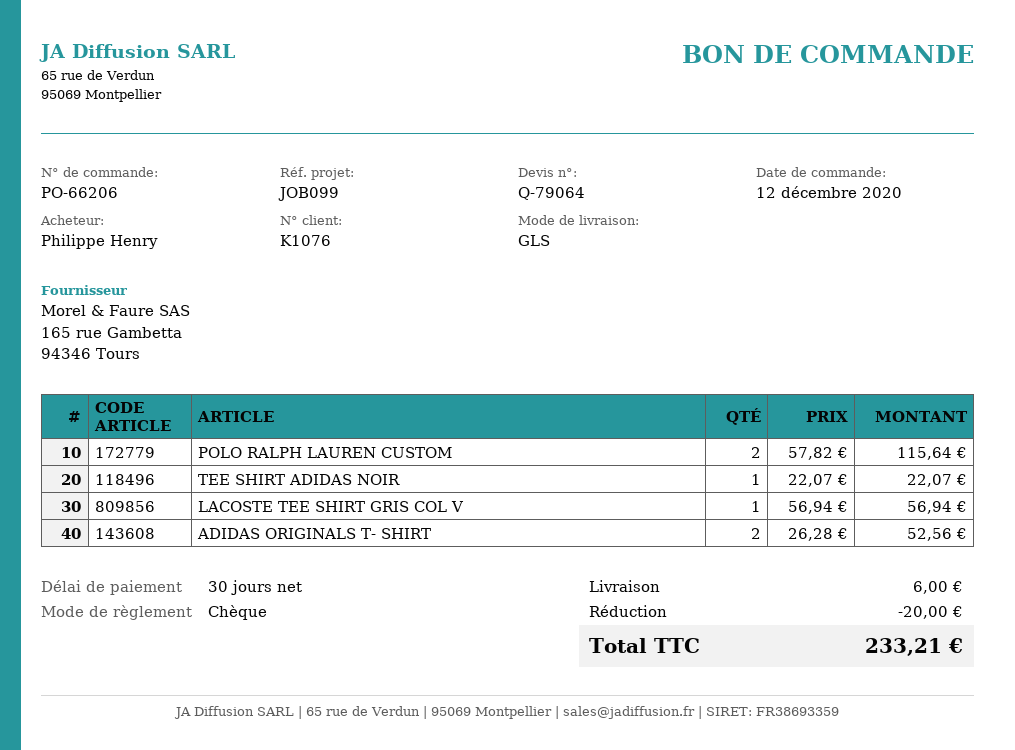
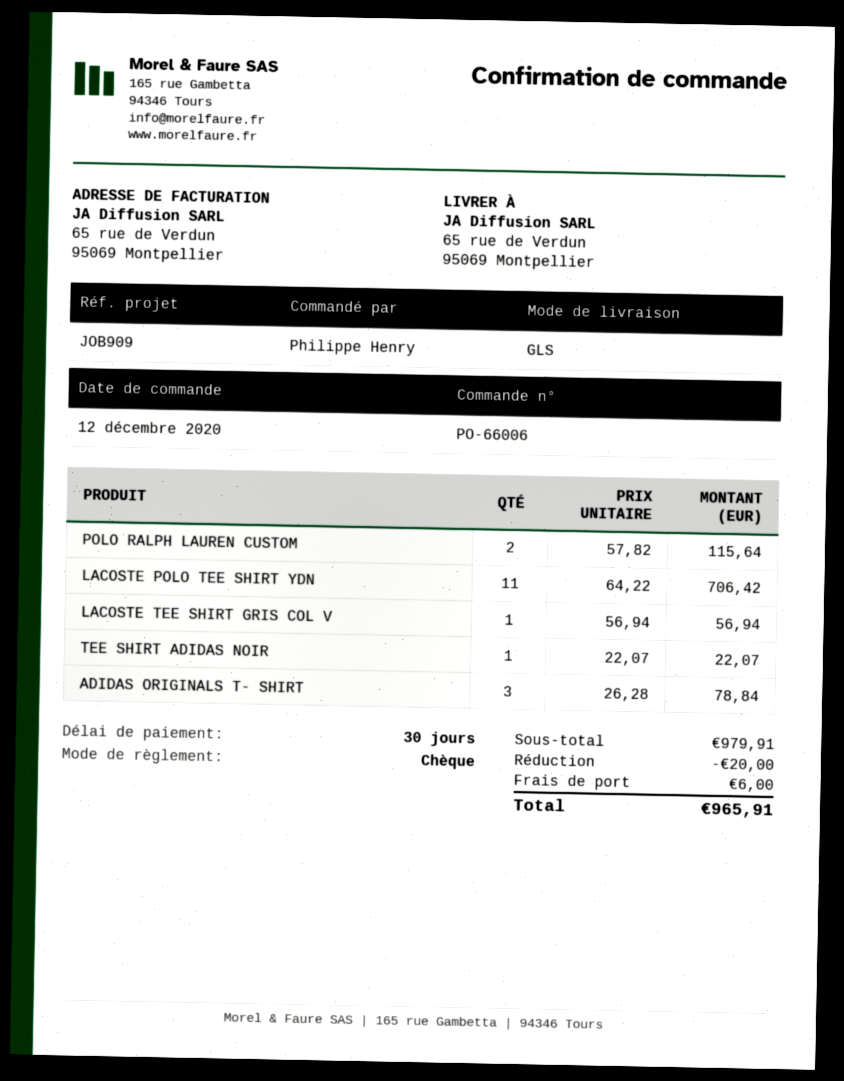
order number: PO-66206 -> PO-66006
reference: JOB099 -> JOB909
ADIDAS ORIGINALS T- SHIRT: 2 x 26.28 = 52.56 -> 3 x 26.28 = 78.84
LACOSTE POLO TEE SHIRT YDN: none -> 11 x 64.22 = 706.42
total: 233.21 -> 965.91

